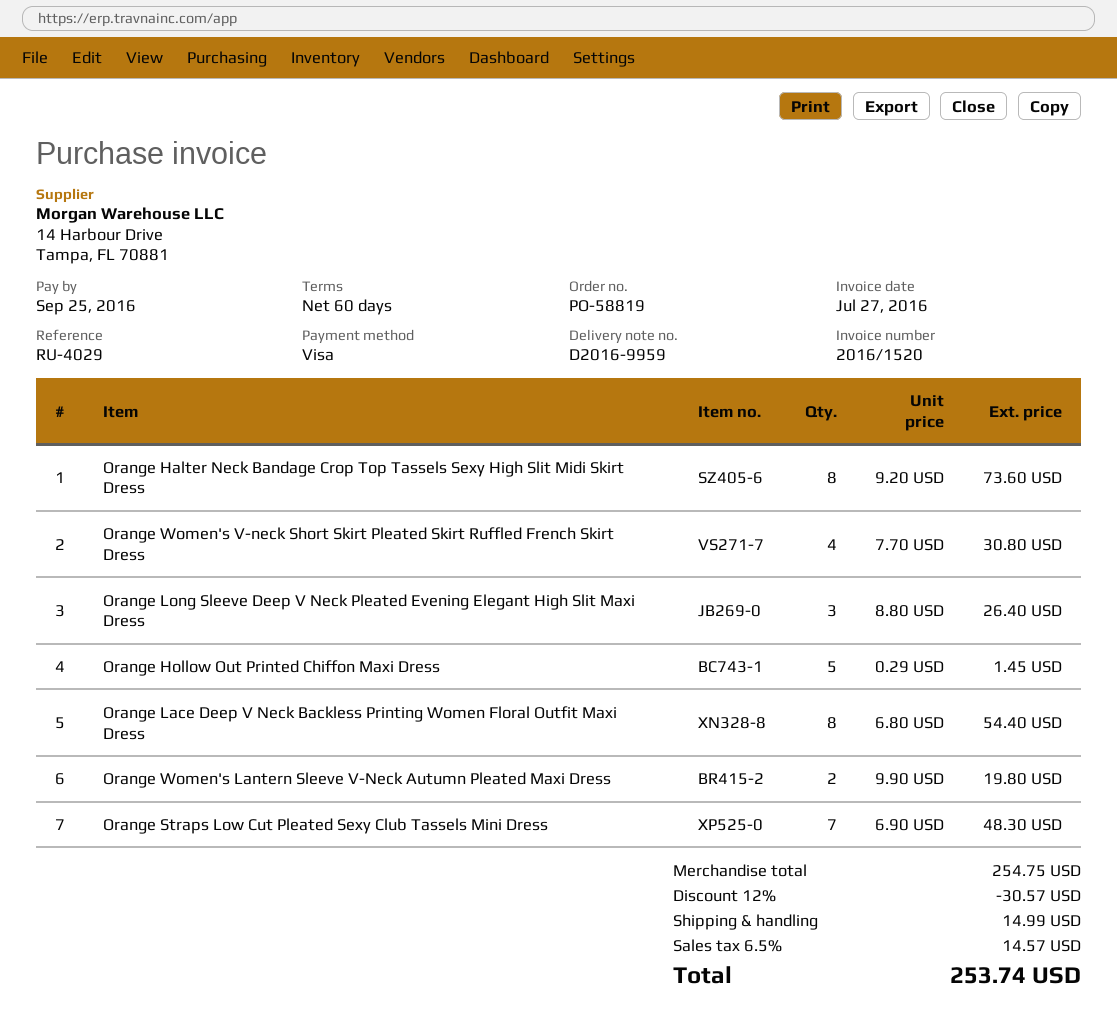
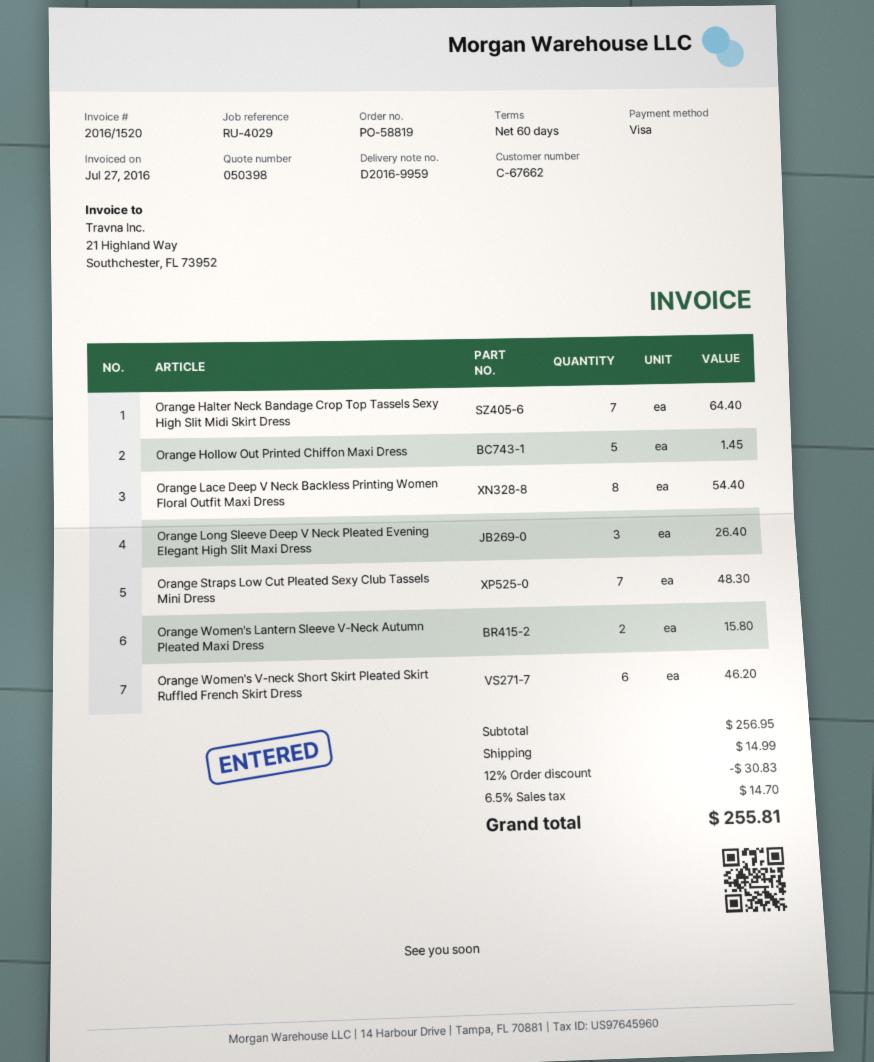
Orange Halter Neck Bandage Crop Top Tassels Sexy High Slit Midi Skirt Dress: 8 for 73.60 -> 7 for 64.40
Orange Women's V-neck Short Skirt Pleated Skirt Ruffled French Skirt Dress: 4 for 30.80 -> 6 for 46.20
Orange Women's Lantern Sleeve V-Neck Autumn Pleated Maxi Dress: 2 for 19.80 -> 2 for 15.80
subtotal: 254.75 -> 256.95
discount: 12% = 30.57 -> 12% = 30.83
tax: 6.5% = 14.57 -> 6.5% = 14.70
total: 253.74 -> 255.81

